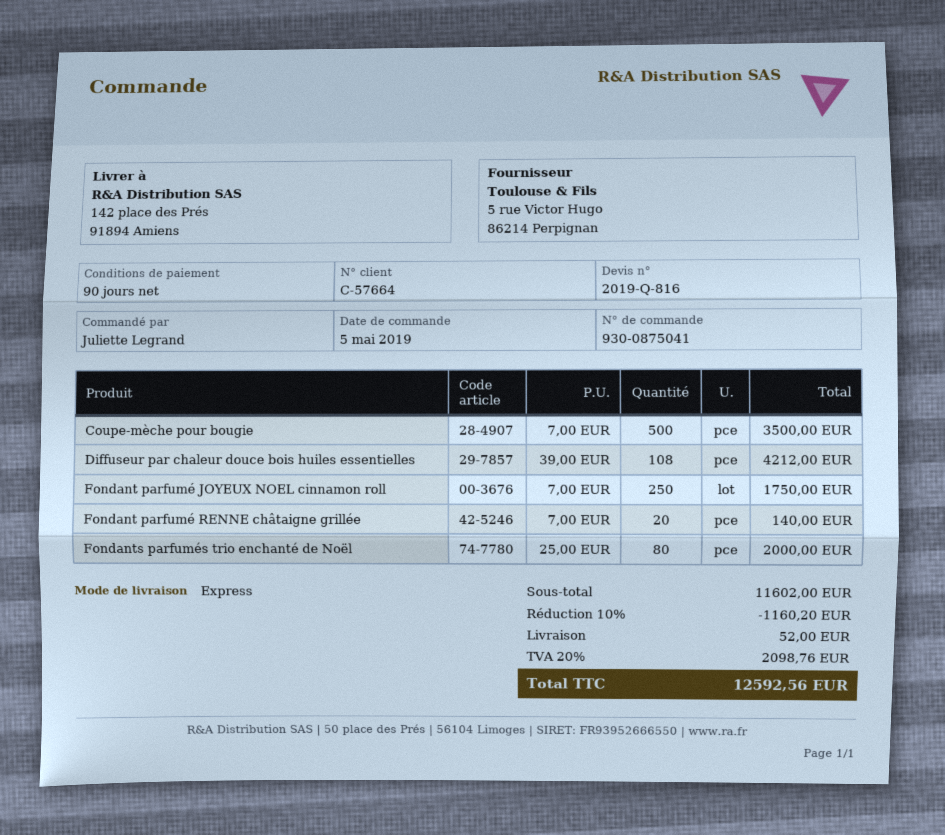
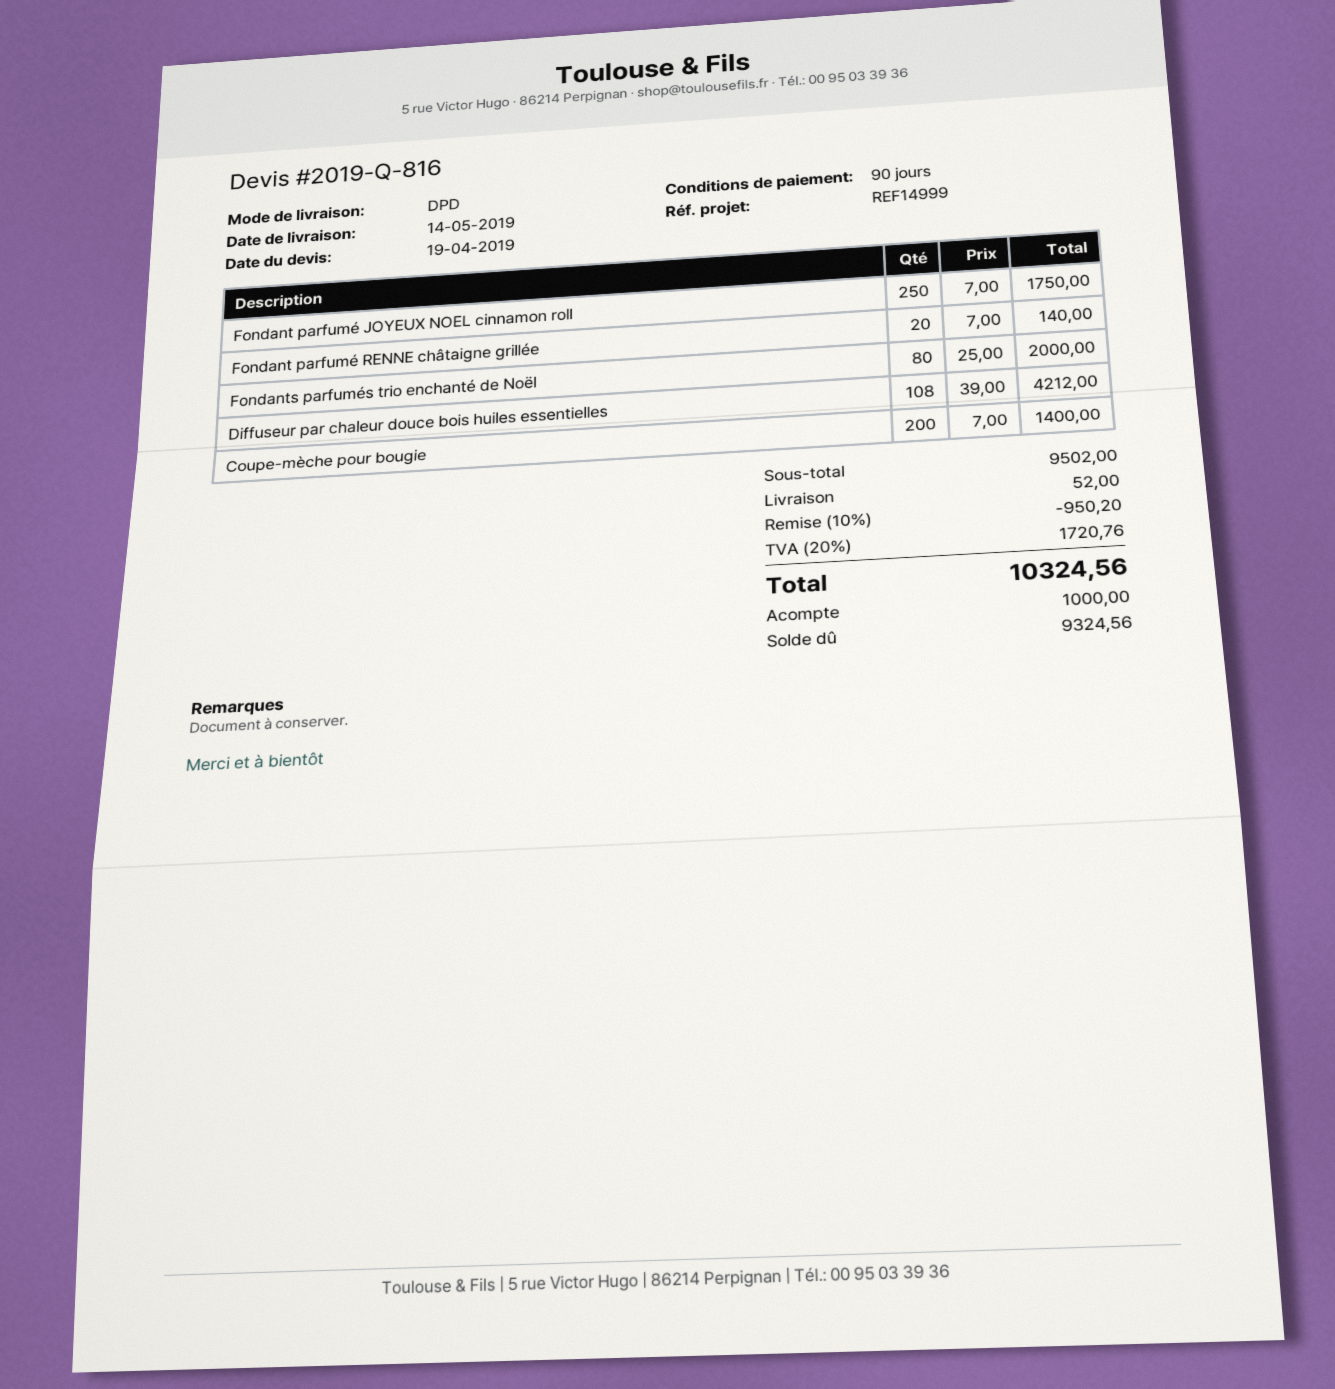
shipping method: express -> DPD
Coupe-mèche pour bougie: 500 x 7.00 = 3500.00 -> 200 x 7.00 = 1400.00
subtotal: 11602.00 -> 9502.00
discount: 10% = 1160.20 -> 10% = 950.20
tax: 20% = 2098.76 -> 20% = 1720.76
total: 12592.56 -> 10324.56

